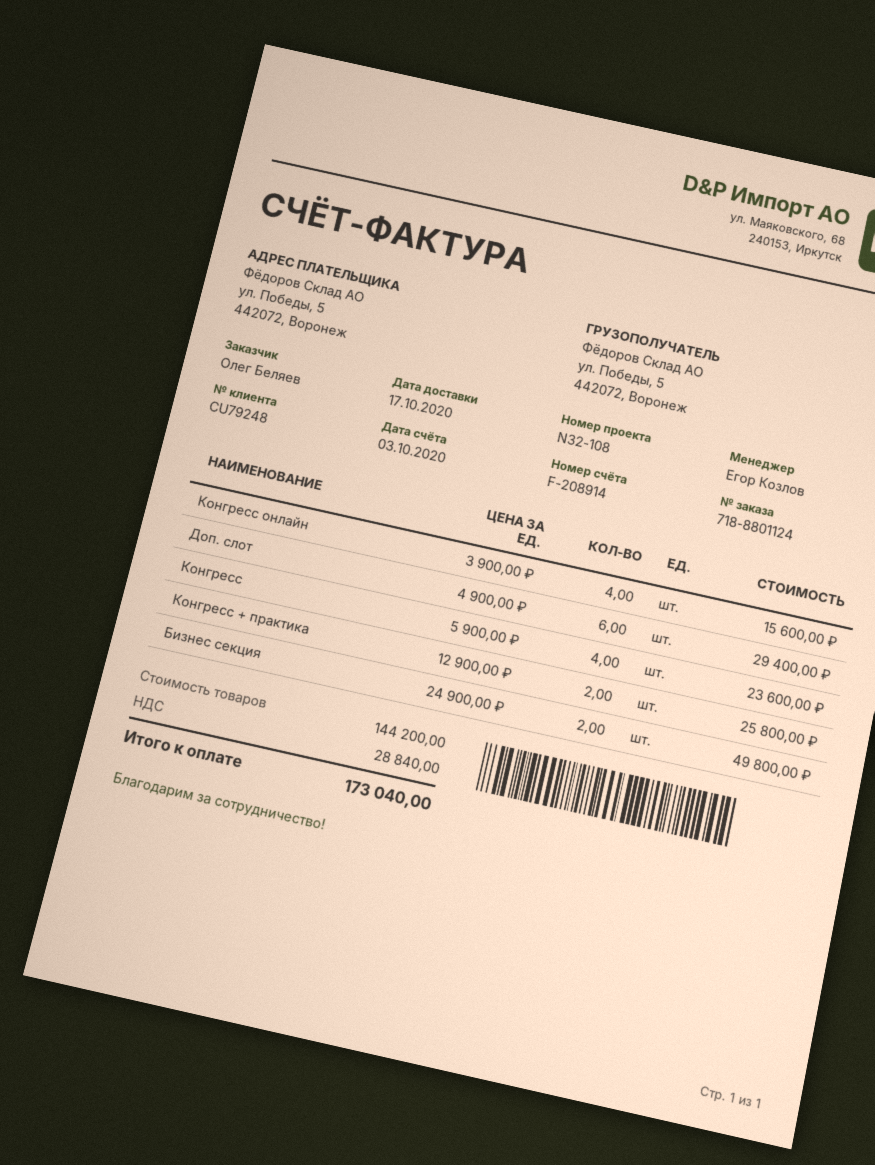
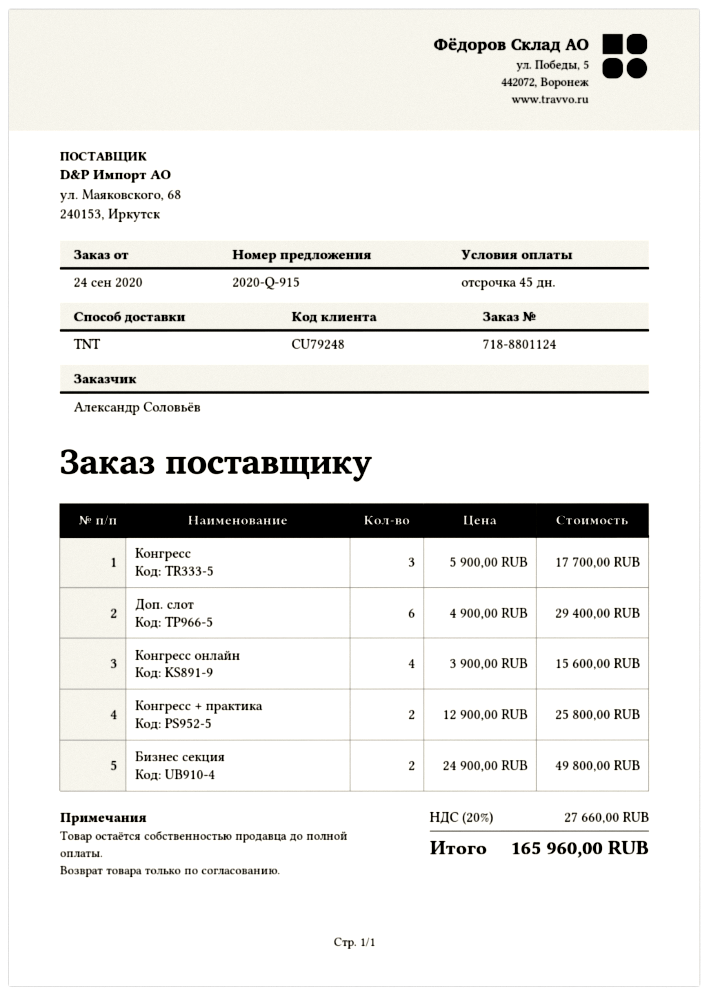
ordered by: Олег Беляев -> Александр Соловьёв
Конгресс: 4 x 5900.00 = 23600.00 -> 3 x 5900.00 = 17700.00
tax: 28840.00 -> 27660.00
total: 173040.00 -> 165960.00

